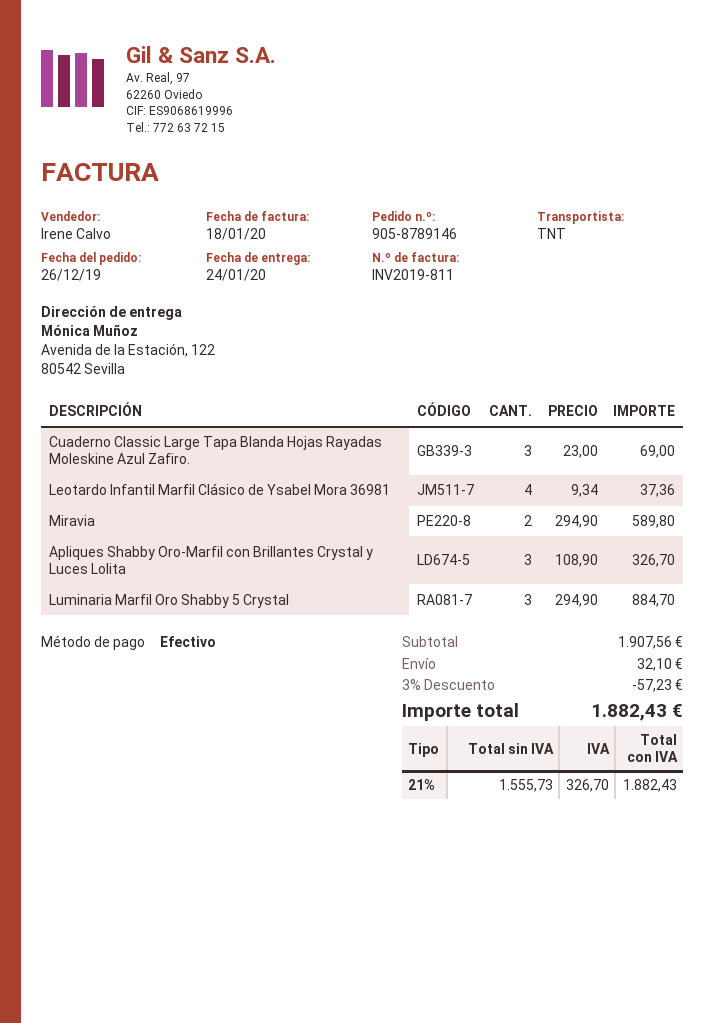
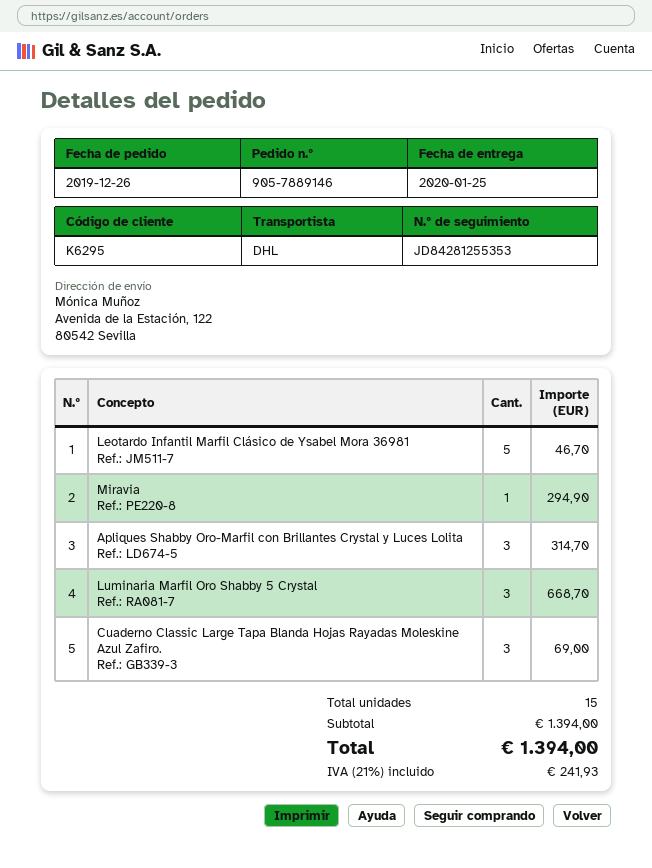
order number: 905-8789146 -> 905-7889146
delivery date: 2020-01-24 -> 2020-01-25
shipping method: TNT -> DHL
Leotardo Infantil Marfil Clásico de Ysabel Mora 36981: 4 for 37.36 -> 5 for 46.70
Miravia: 2 for 589.80 -> 1 for 294.90
Apliques Shabby Oro-Marfil con Brillantes Crystal y Luces Lolita: 3 for 326.70 -> 3 for 314.70
Luminaria Marfil Oro Shabby 5 Crystal: 3 for 884.70 -> 3 for 668.70
subtotal: 1907.56 -> 1394.00
discount: 3% = 57.23 -> none
shipping: 32.10 -> none
tax: 21% = 326.70 -> 21% = 241.93
total: 1882.43 -> 1394.00

